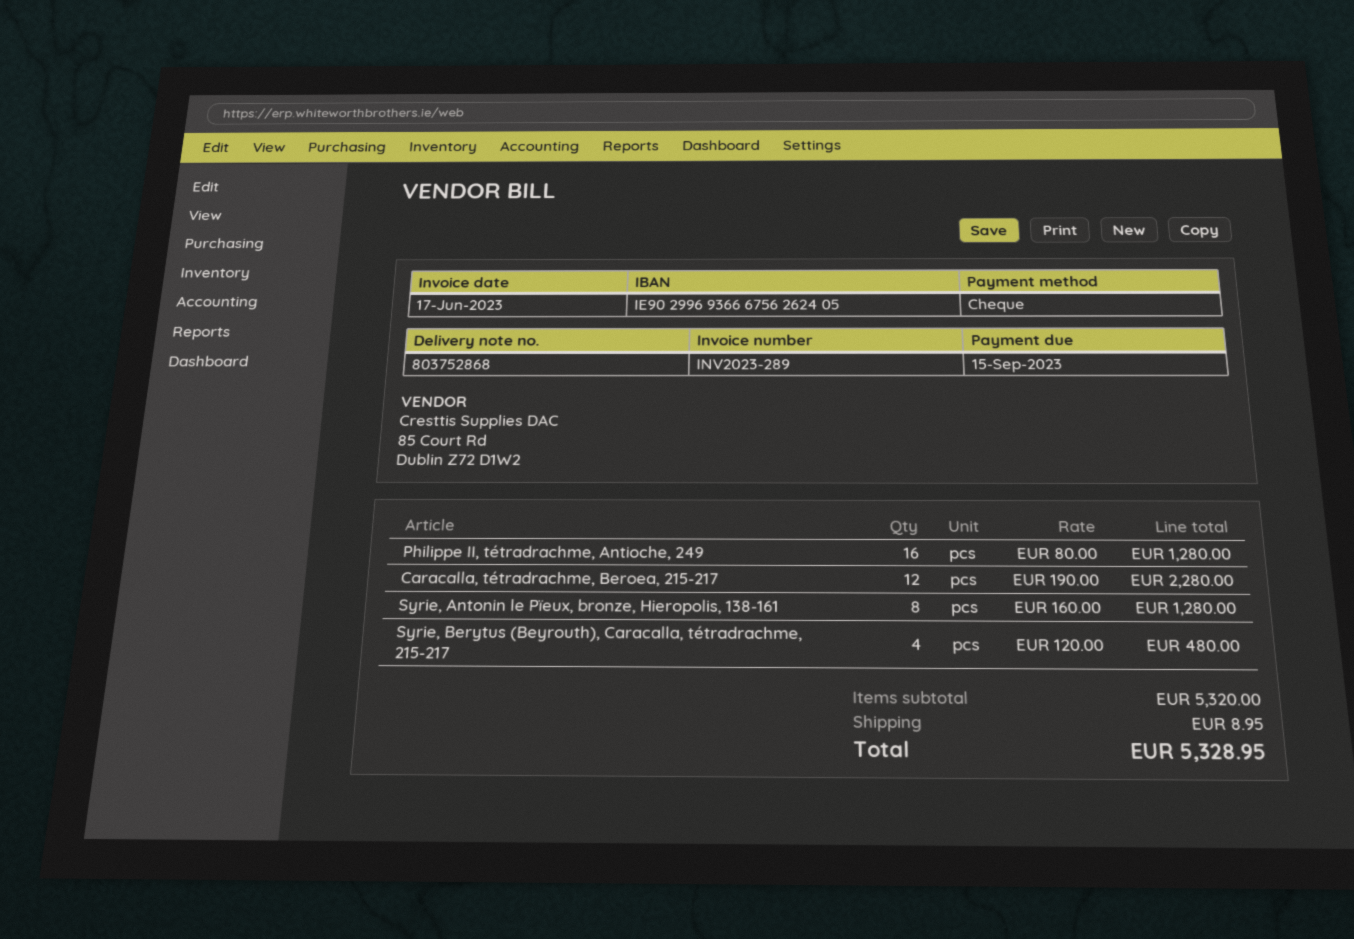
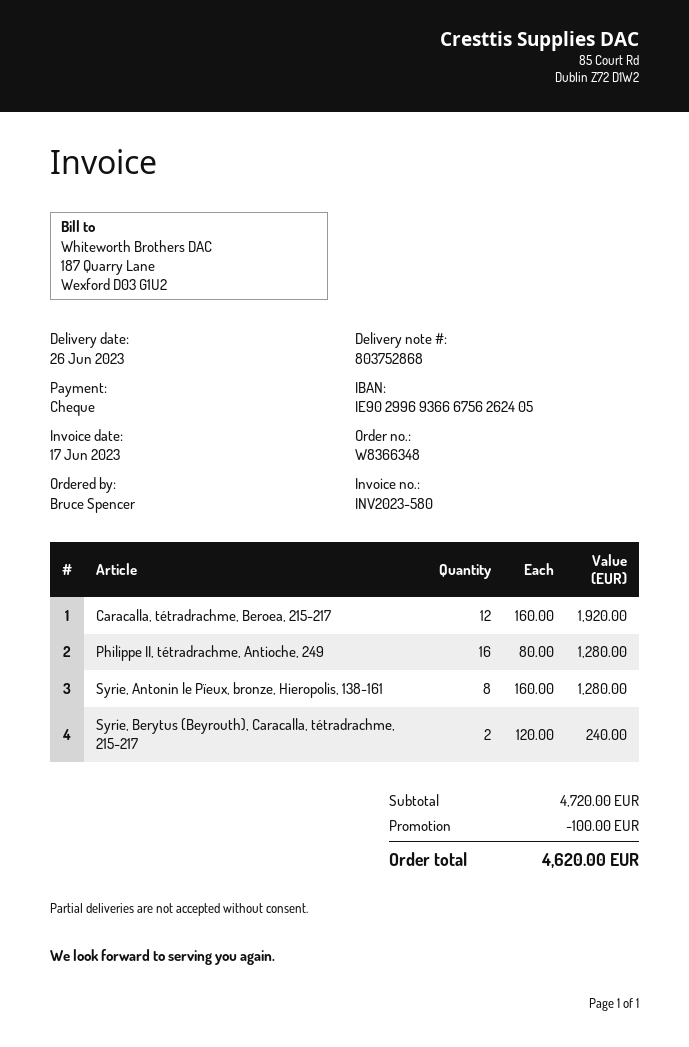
invoice number: INV2023-289 -> INV2023-580
Caracalla, tétradrachme, Beroea, 215-217: 12 x 190.00 = 2280.00 -> 12 x 160.00 = 1920.00
Syrie, Berytus (Beyrouth), Caracalla, tétradrachme, 215-217: 4 x 120.00 = 480.00 -> 2 x 120.00 = 240.00
subtotal: 5320.00 -> 4720.00
discount: none -> 100.00
shipping: 8.95 -> none
total: 5328.95 -> 4620.00

